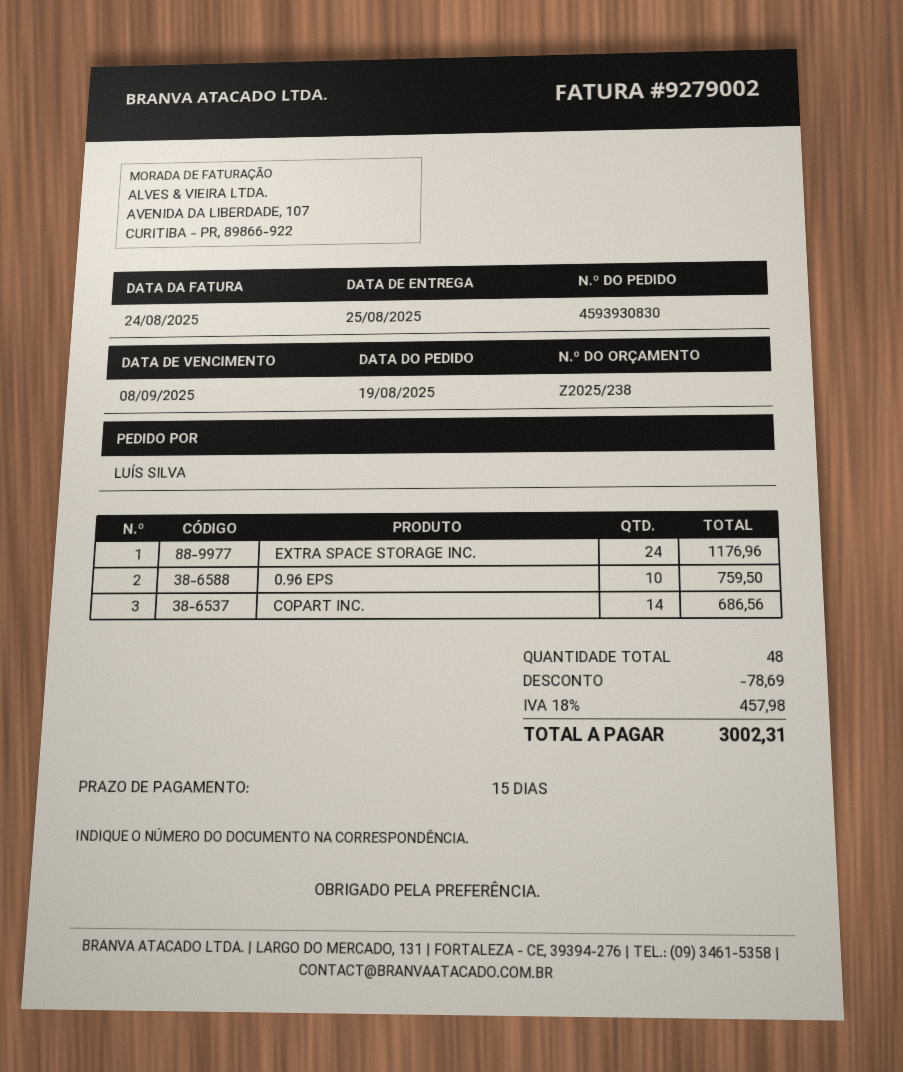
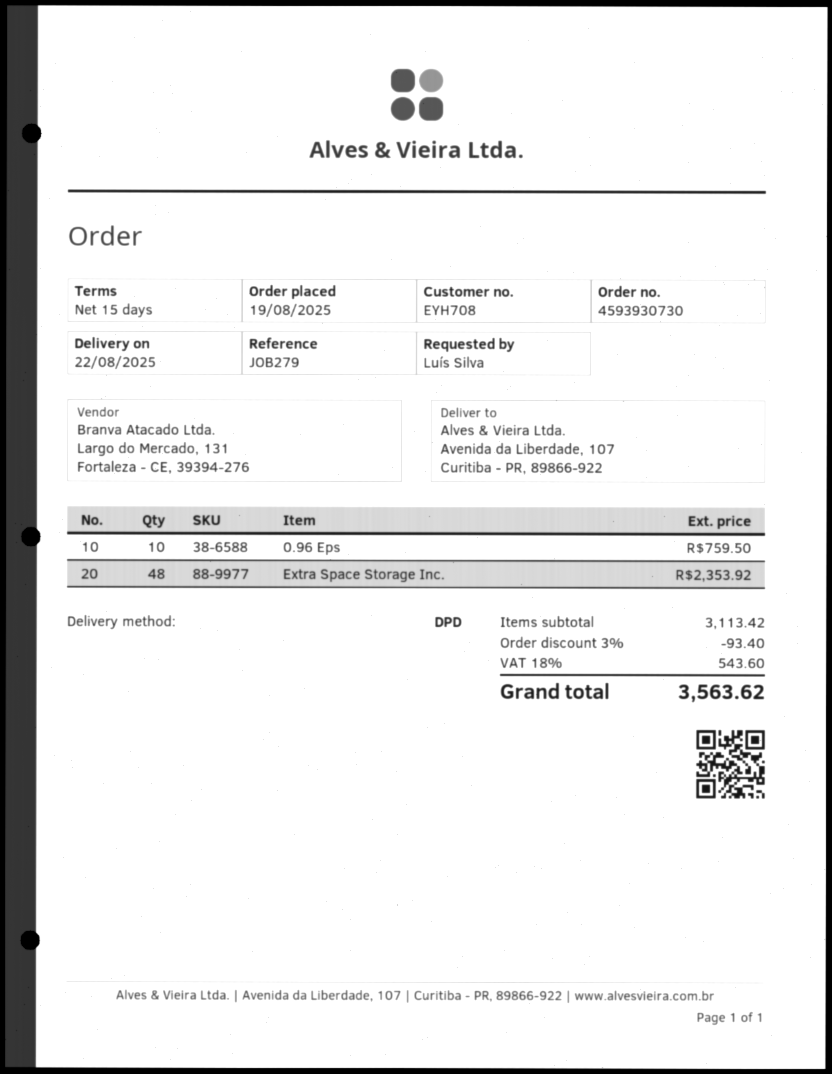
order number: 4593930830 -> 4593930730
delivery date: 2025-08-25 -> 2025-08-22
EXTRA SPACE STORAGE INC.: 24 for 1176.96 -> 48 for 2353.92
COPART INC.: 14 for 686.56 -> none
discount: 78.69 -> 93.40
tax: 18% = 457.98 -> 18% = 543.60
total: 3002.31 -> 3563.62

